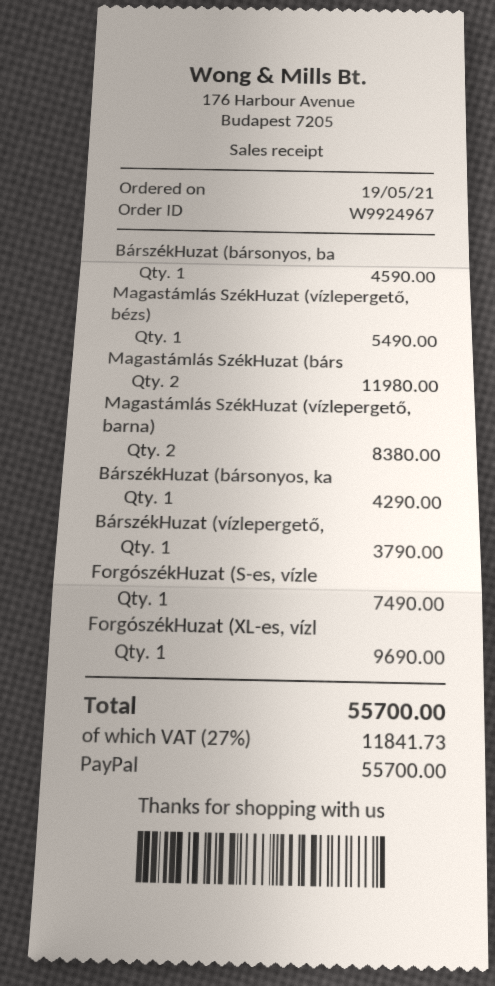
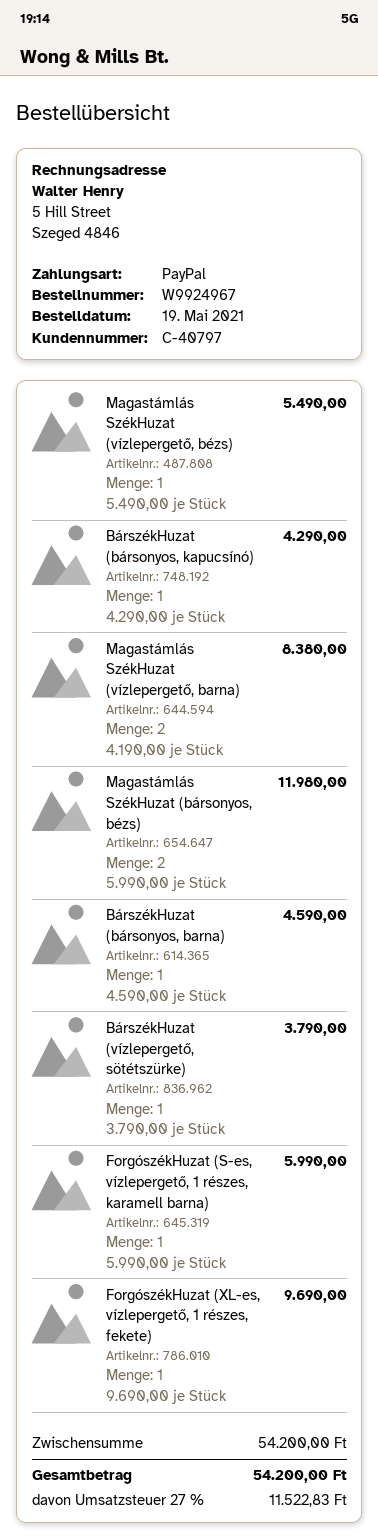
ForgószékHuzat (S-es, vízle: 1 for 7490.00 -> 1 for 5990.00
tax: 27% = 11841.73 -> 27% = 11522.83
total: 55700.00 -> 54200.00

